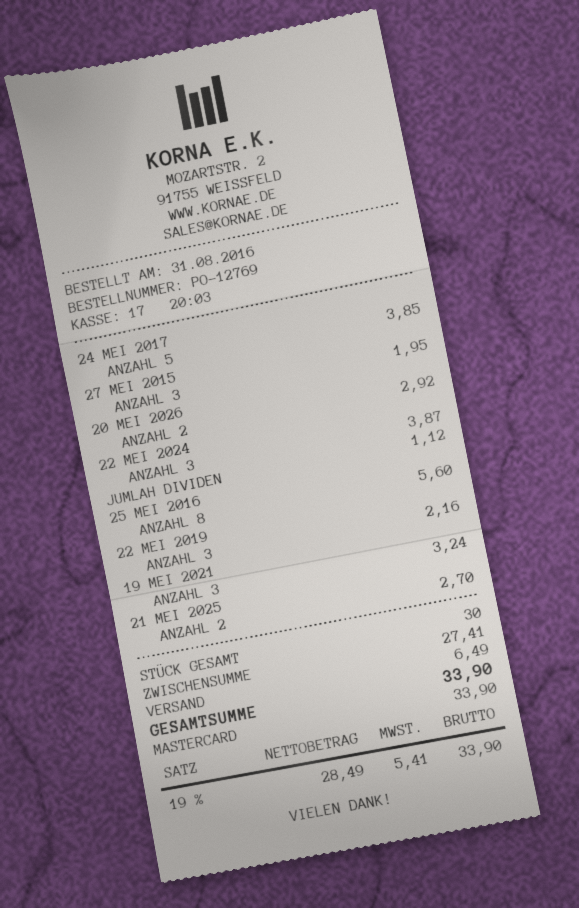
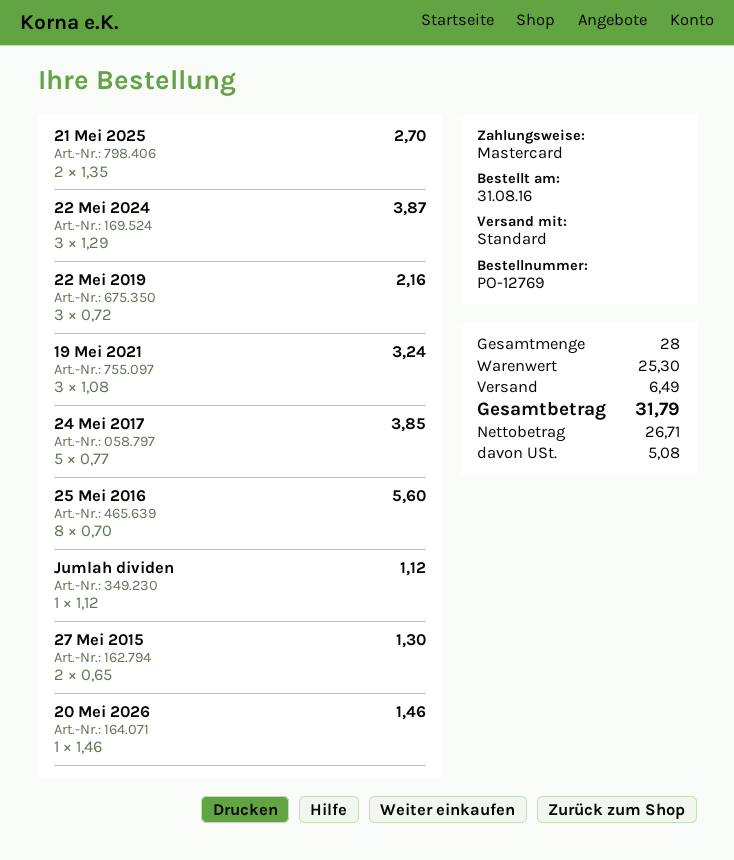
27 MEI 2015: 3 for 1.95 -> 2 for 1.30
20 MEI 2026: 2 for 2.92 -> 1 for 1.46
total quantity: 30 -> 28
subtotal: 27.41 -> 25.30
net: 28.49 -> 26.71
tax: 5.41 -> 5.08
total: 33.90 -> 31.79

